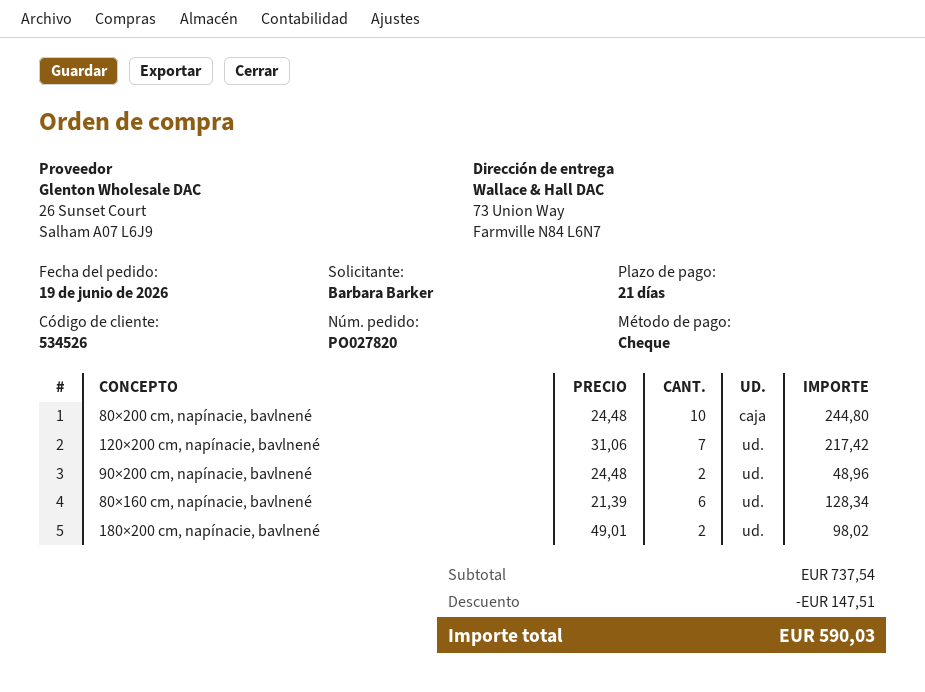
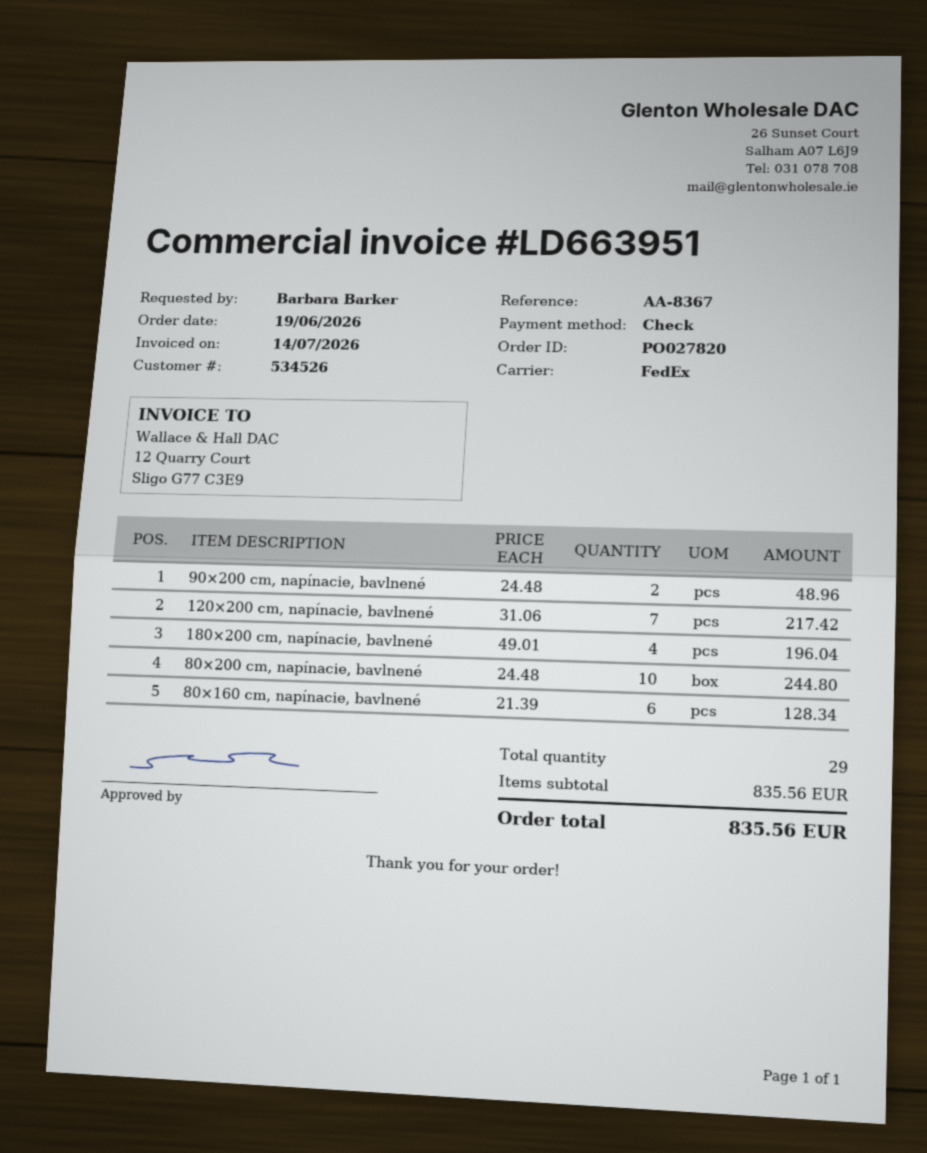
180×200 cm, napínacie, bavlnené: 2 x 49.01 = 98.02 -> 4 x 49.01 = 196.04
subtotal: 737.54 -> 835.56
discount: 147.51 -> none
total: 590.03 -> 835.56

